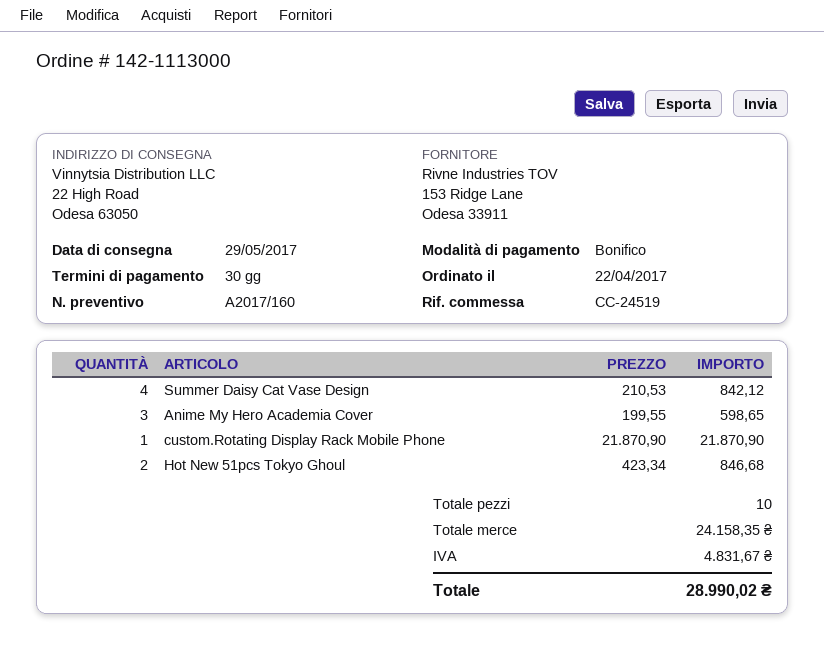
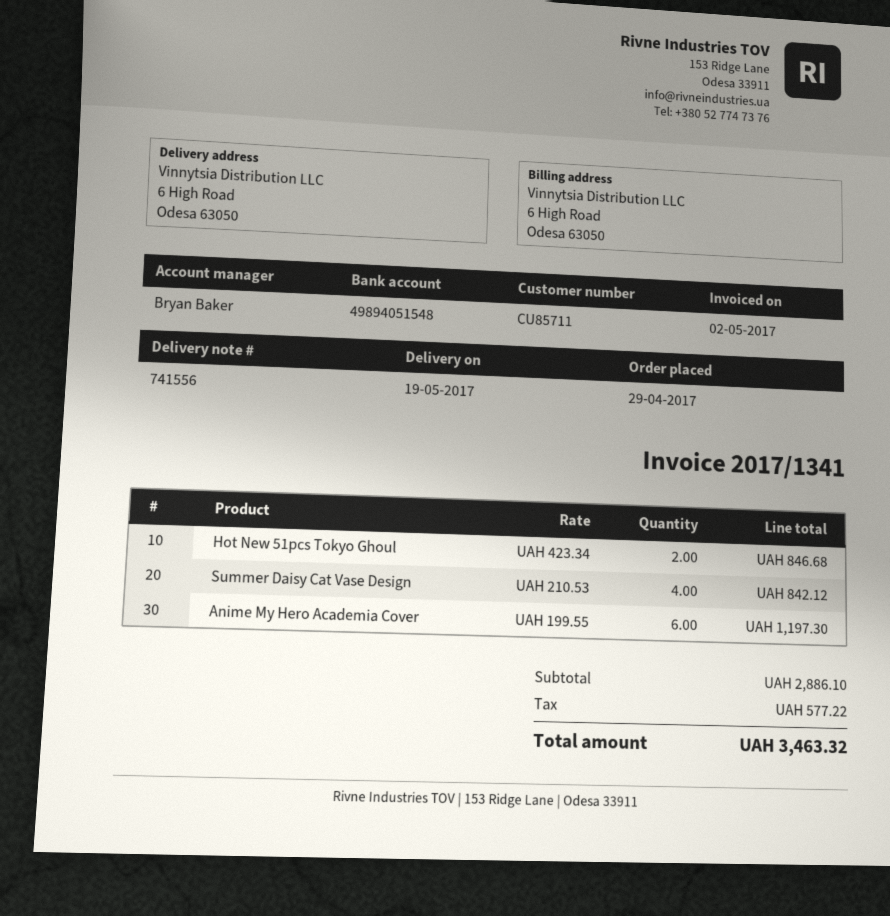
order date: 2017-04-22 -> 2017-04-29
delivery date: 2017-05-29 -> 2017-05-19
ship to: 22 High Road, Odesa 63050 -> 6 High Road, Odesa 63050
Anime My Hero Academia Cover: 3 x 199.55 = 598.65 -> 6 x 199.55 = 1197.30
custom.Rotating Display Rack Mobile Phone: 1 x 21870.90 = 21870.90 -> none
subtotal: 24158.35 -> 2886.10
tax: 4831.67 -> 577.22
total: 28990.02 -> 3463.32

